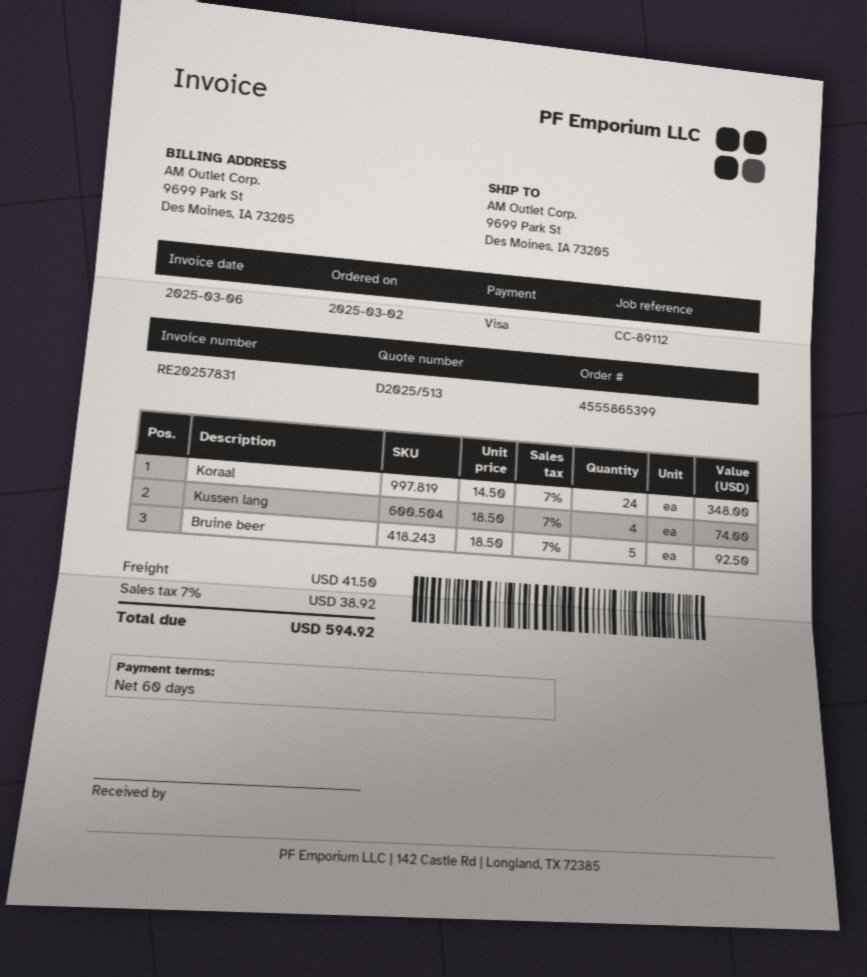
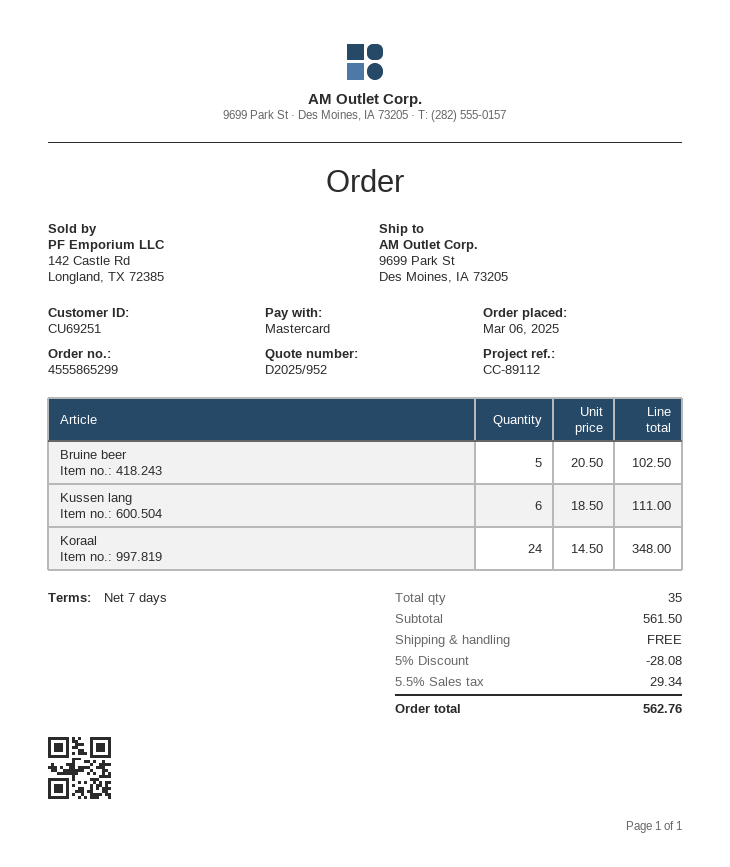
quote number: D2025/513 -> D2025/952
order number: 4555865399 -> 4555865299
order date: 2025-03-02 -> 2025-03-06
payment terms: 60 days -> 7 days
payment method: Visa -> Mastercard
Kussen lang: 4 x 18.50 = 74.00 -> 6 x 18.50 = 111.00
Bruine beer: 5 x 18.50 = 92.50 -> 5 x 20.50 = 102.50
discount: none -> 5% = 28.08
shipping: 41.50 -> 0.00
tax: 7% = 38.92 -> 5.5% = 29.34
total: 594.92 -> 562.76

